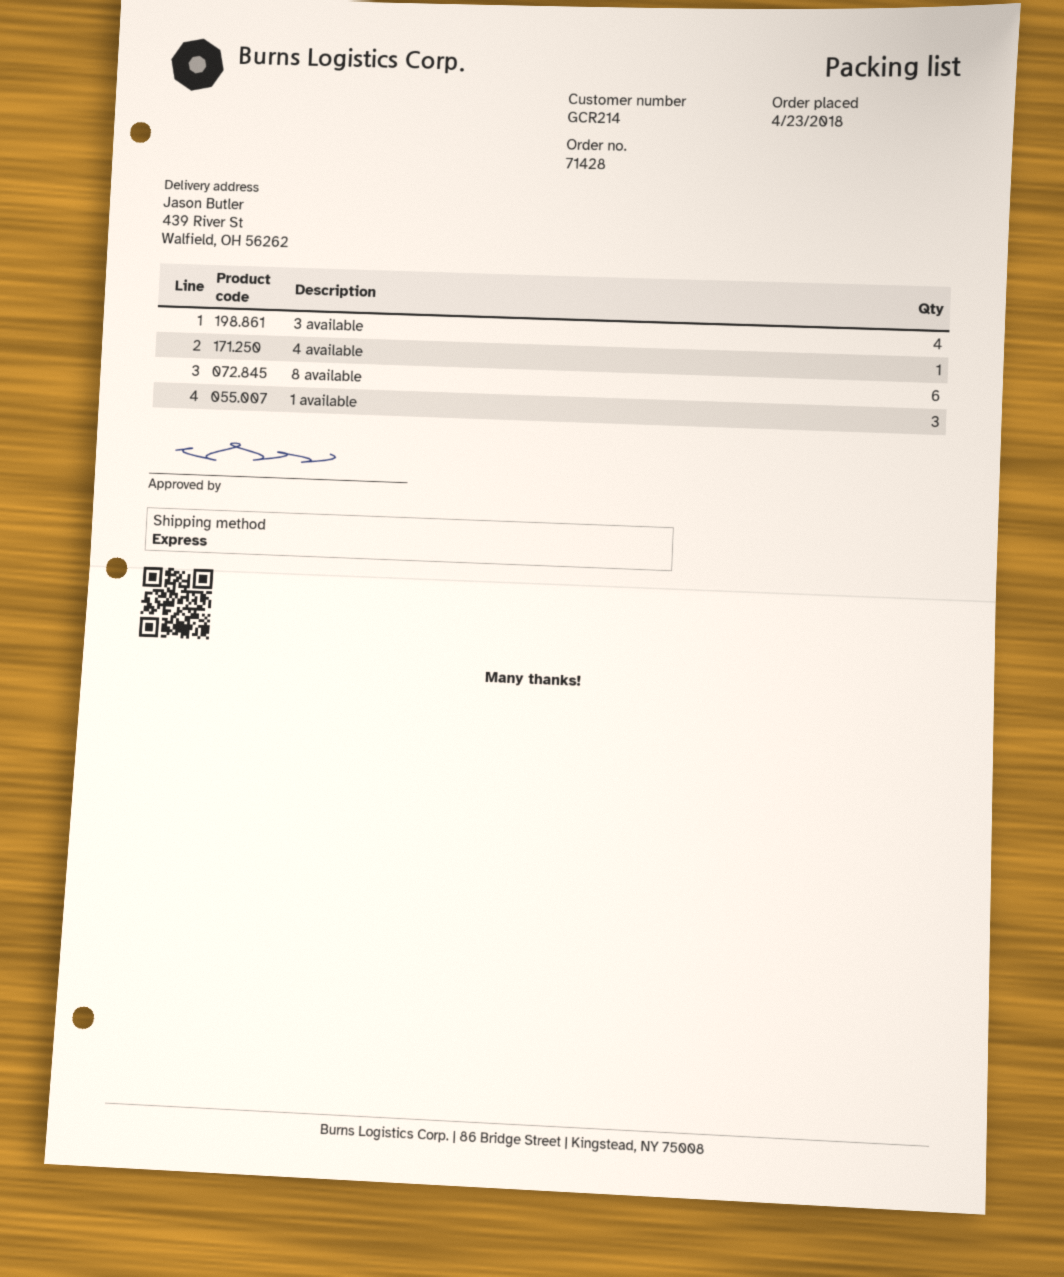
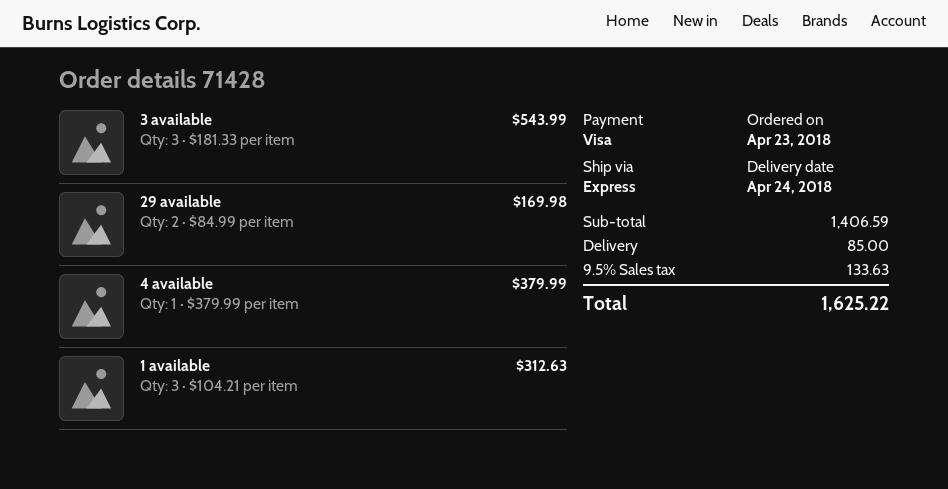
3 available: 4 -> 3
8 available: 6 -> none
29 available: none -> 2

